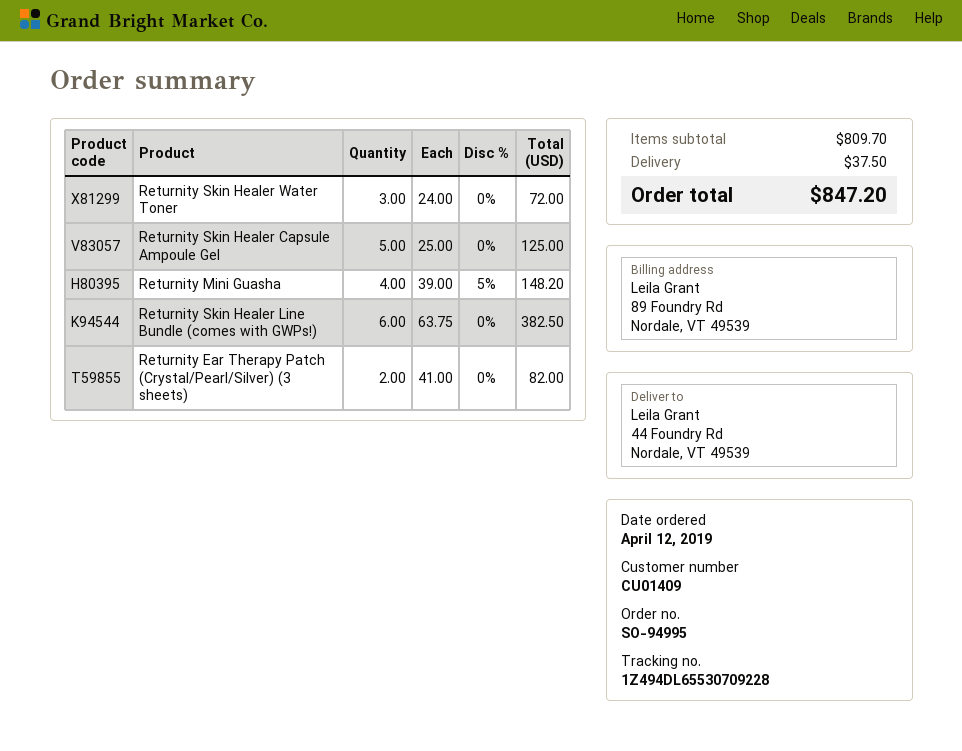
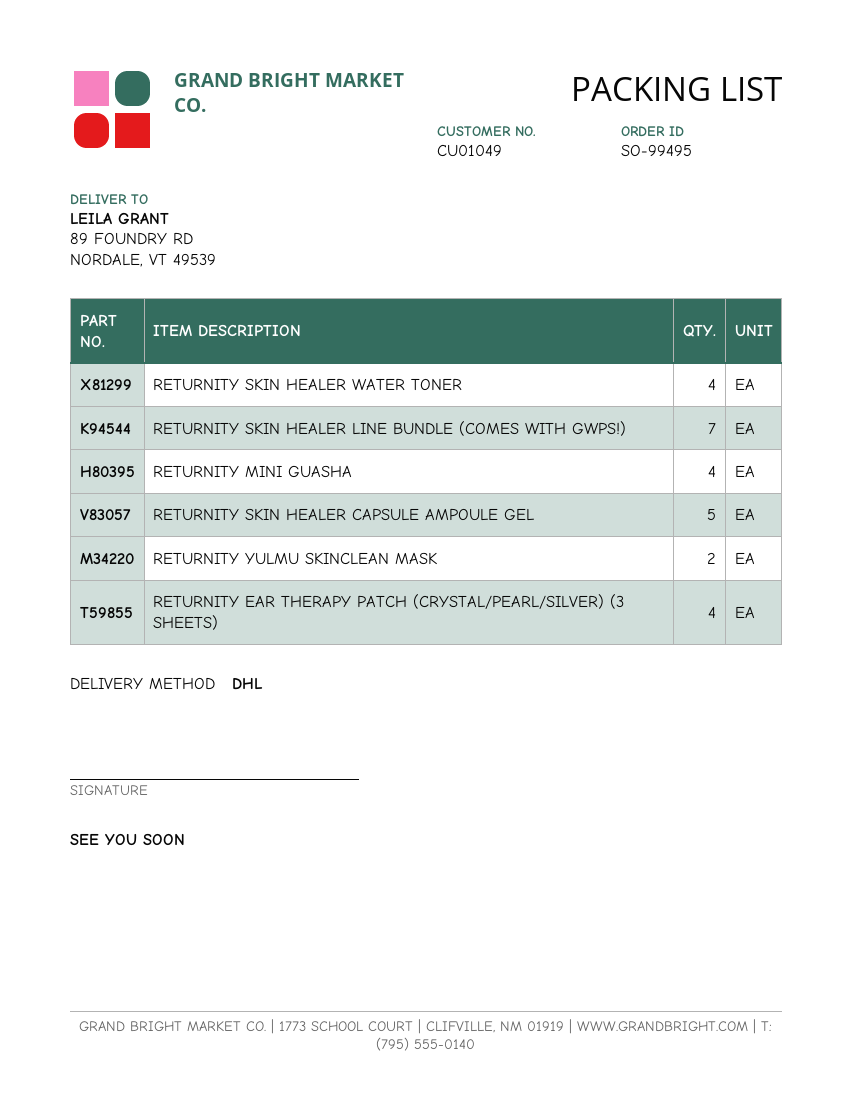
order number: SO-94995 -> SO-99495
customer number: CU01409 -> CU01049
ship to: 44 Foundry Rd, Nordale, VT 49539 -> 89 FOUNDRY RD, NORDALE, VT 49539
Returnity Skin Healer Water Toner: 3 -> 4
Returnity Skin Healer Line Bundle (comes with GWPs!): 6 -> 7
Returnity Ear Therapy Patch (Crystal/Pearl/Silver) (3 sheets): 2 -> 4
RETURNITY YULMU SKINCLEAN MASK: none -> 2

